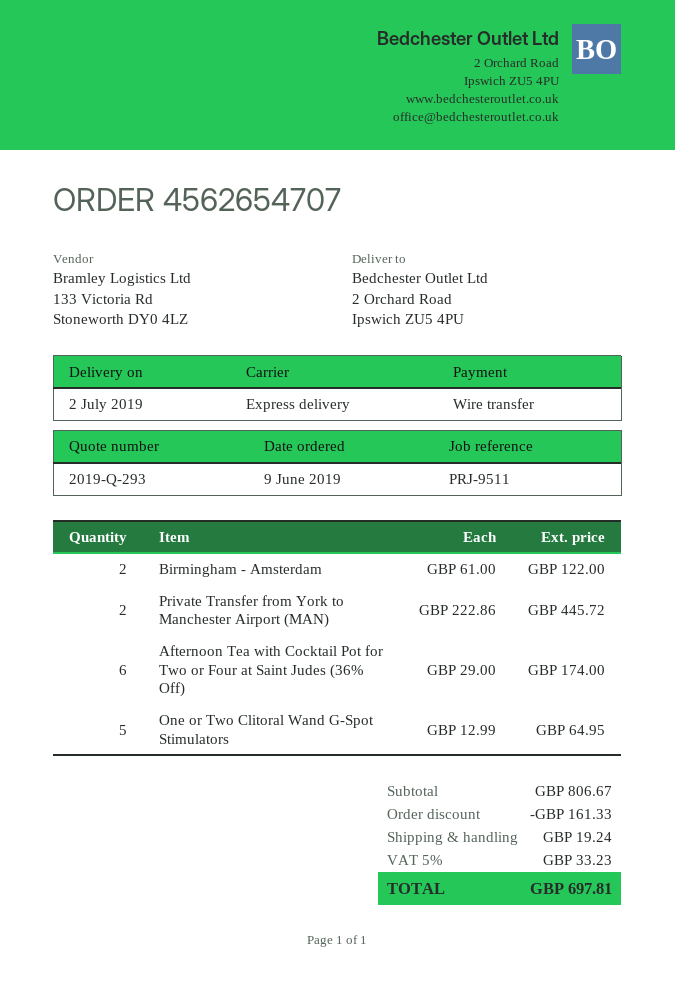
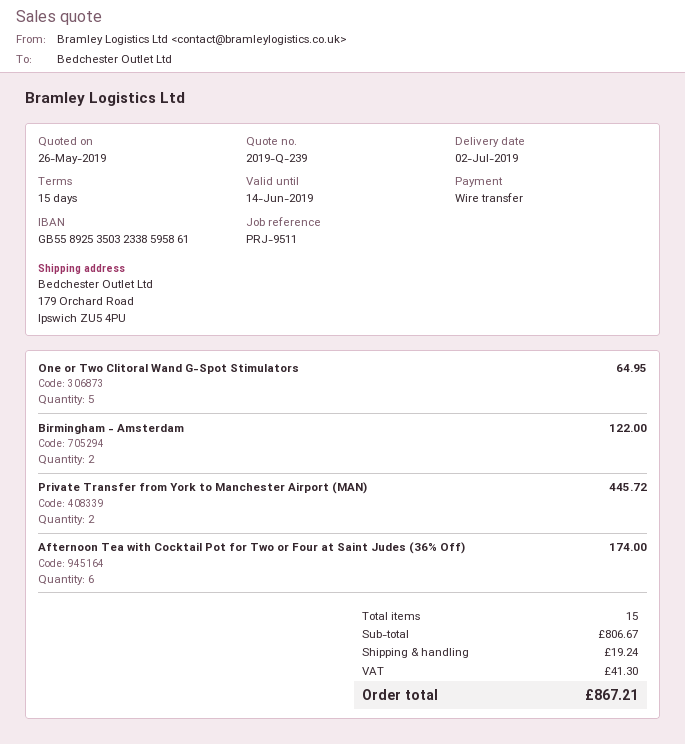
quote number: 2019-Q-293 -> 2019-Q-239
ship to: 2 Orchard Road, Ipswich ZU5 4PU -> 179 Orchard Road, Ipswich ZU5 4PU
discount: 161.33 -> none
tax: 33.23 -> 41.30
total: 697.81 -> 867.21

